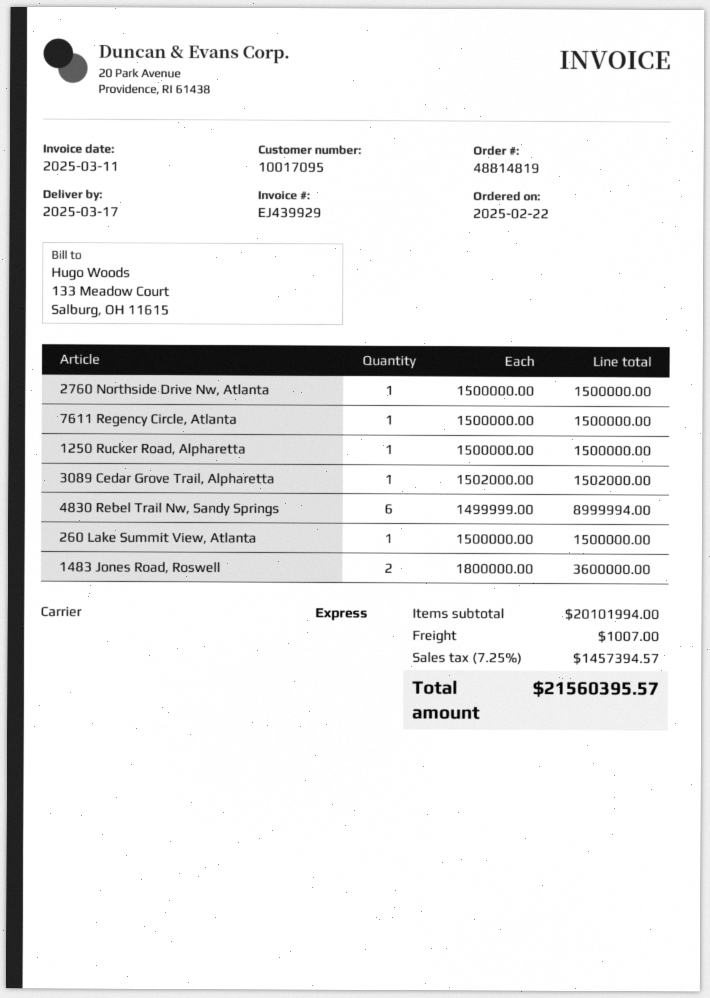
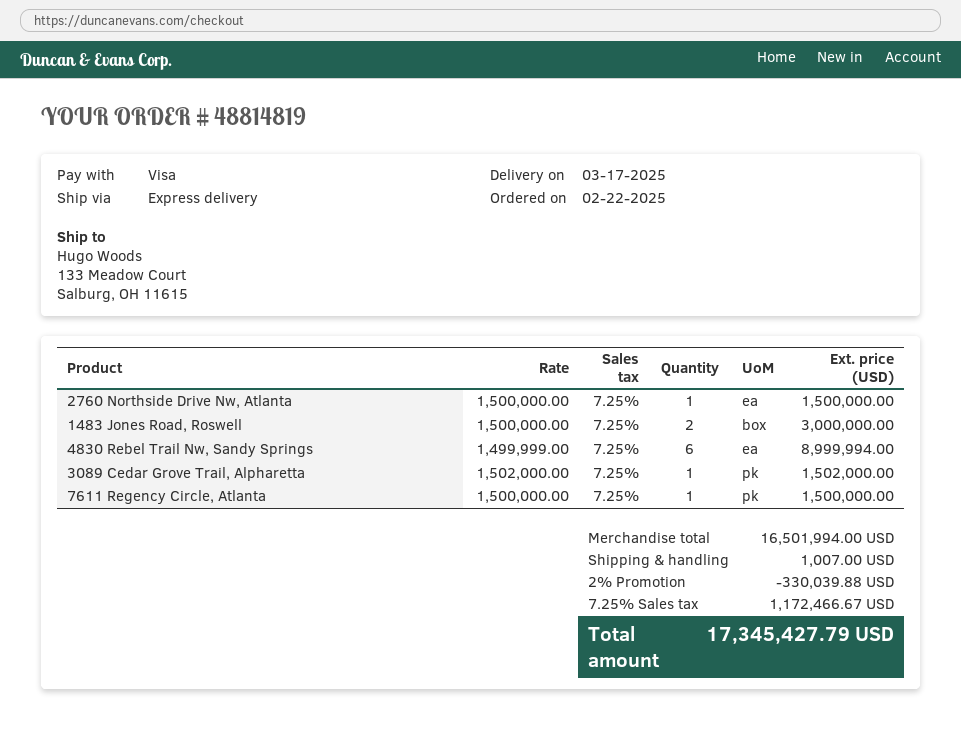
1250 Rucker Road, Alpharetta: 1 x 1500000.00 = 1500000.00 -> none
260 Lake Summit View, Atlanta: 1 x 1500000.00 = 1500000.00 -> none
1483 Jones Road, Roswell: 2 x 1800000.00 = 3600000.00 -> 2 x 1500000.00 = 3000000.00
subtotal: 20101994.00 -> 16501994.00
discount: none -> 2% = 330039.88
tax: 7.25% = 1457394.57 -> 7.25% = 1172466.67
total: 21560395.57 -> 17345427.79

